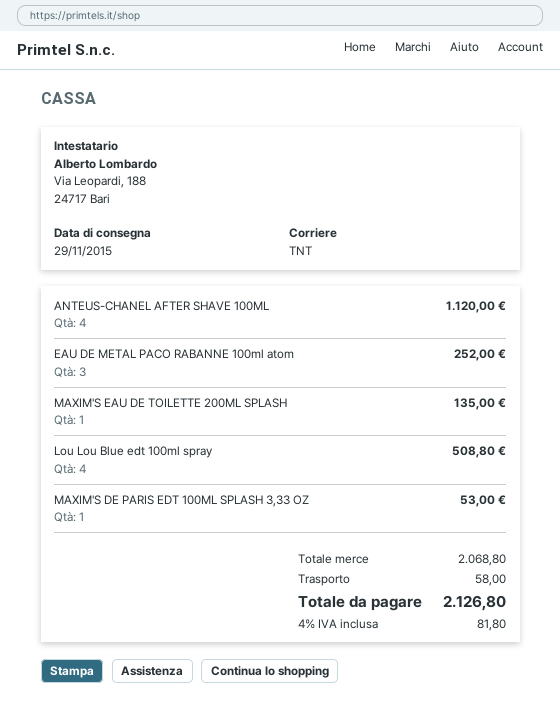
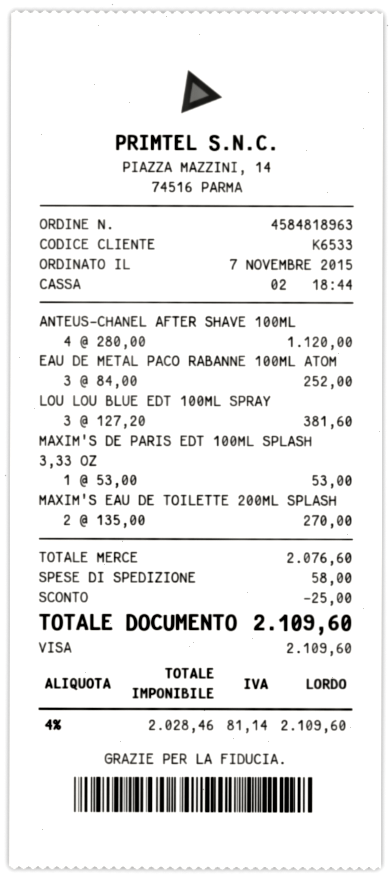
MAXIM'S EAU DE TOILETTE 200ML SPLASH: 1 for 135.00 -> 2 for 270.00
Lou Lou Blue edt 100ml spray: 4 for 508.80 -> 3 for 381.60
subtotal: 2068.80 -> 2076.60
discount: none -> 25.00
tax: 4% = 81.80 -> 4% = 81.14
total: 2126.80 -> 2109.60

